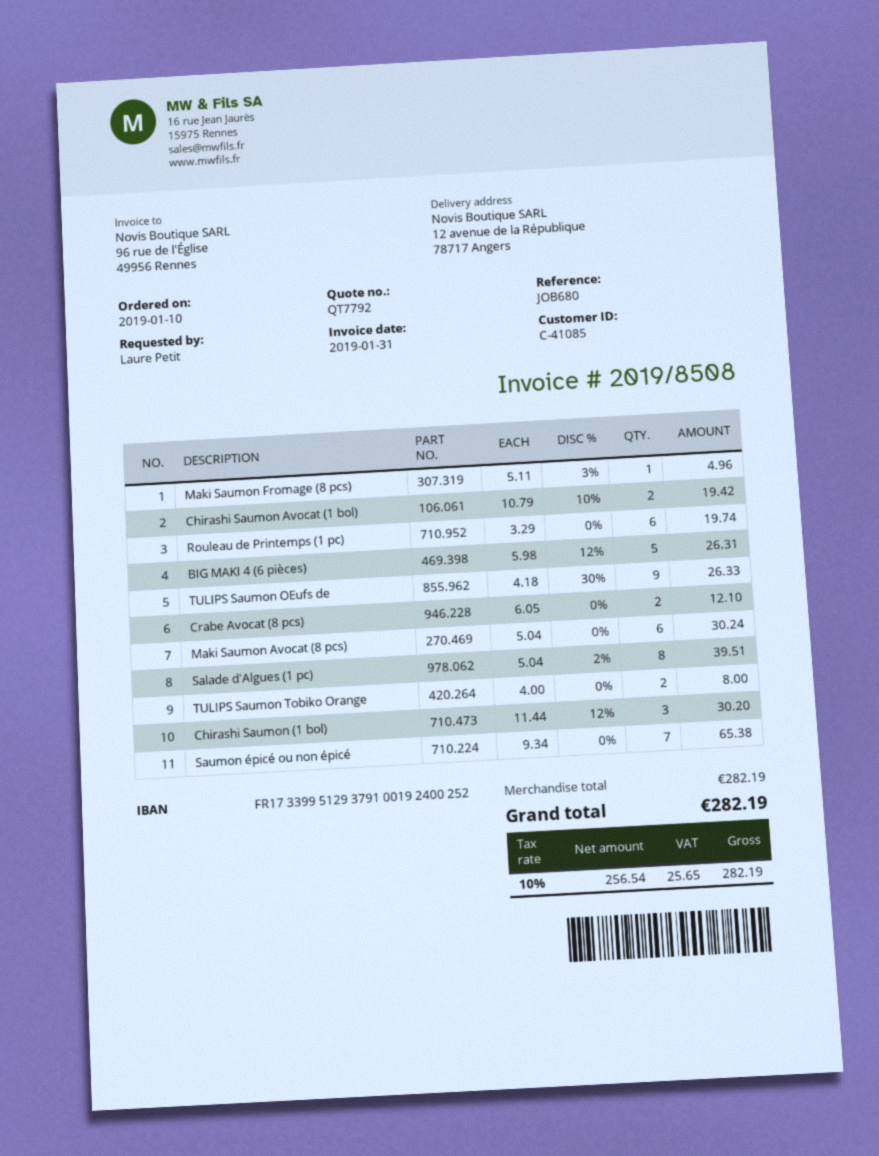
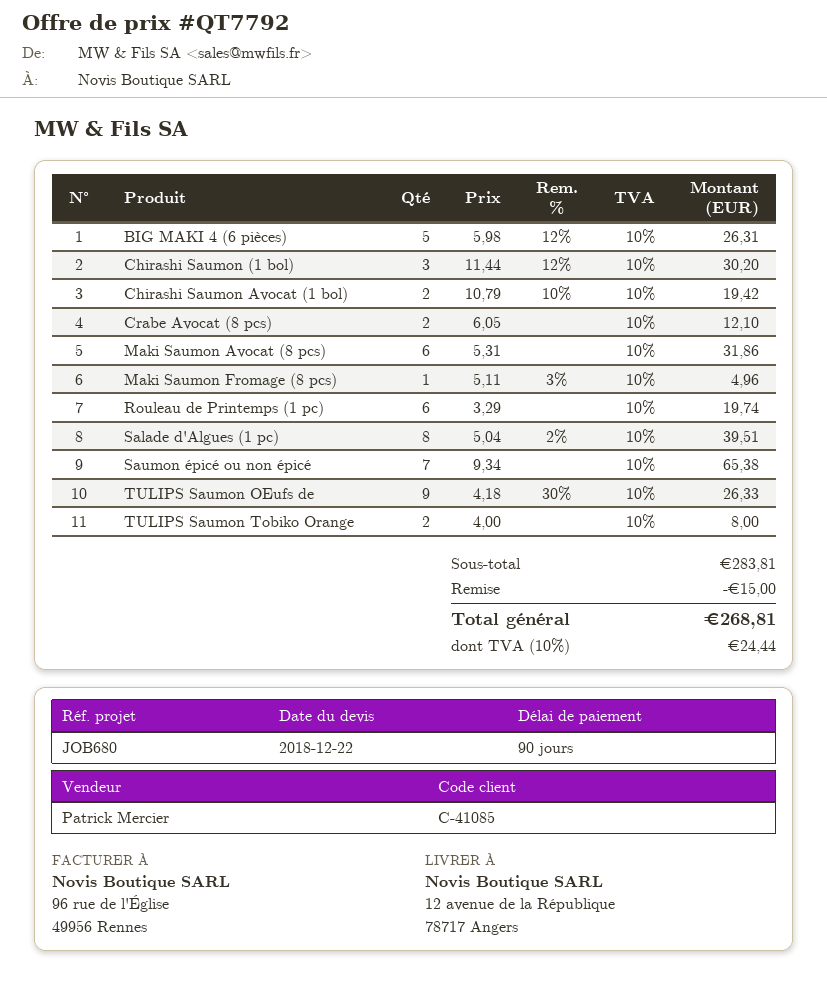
Maki Saumon Avocat (8 pcs): 6 x 5.04 = 30.24 -> 6 x 5.31 = 31.86
subtotal: 282.19 -> 283.81
discount: none -> 15.00
tax: 10% = 25.65 -> 10% = 24.44
total: 282.19 -> 268.81

